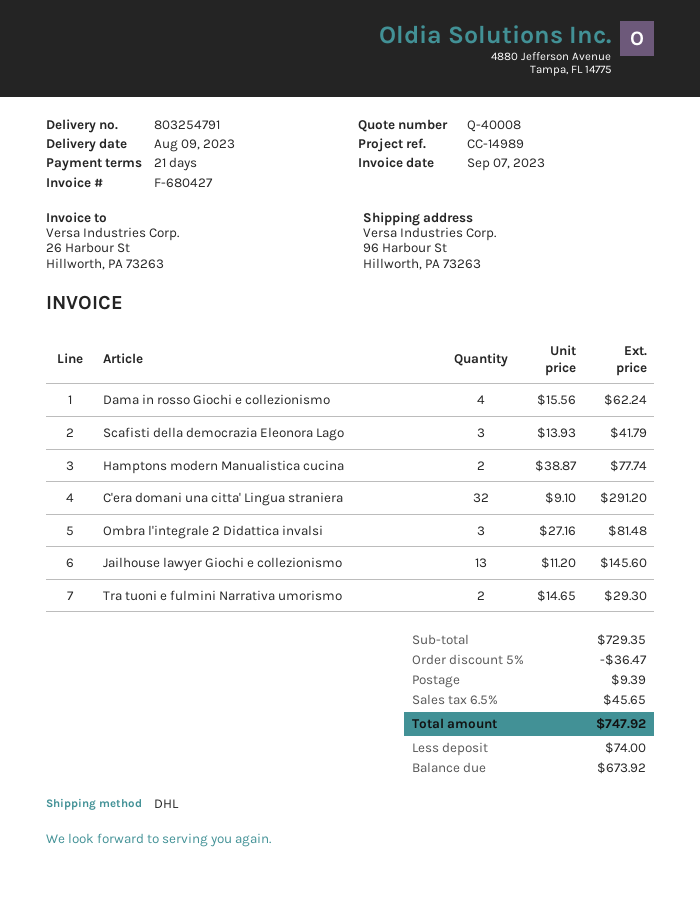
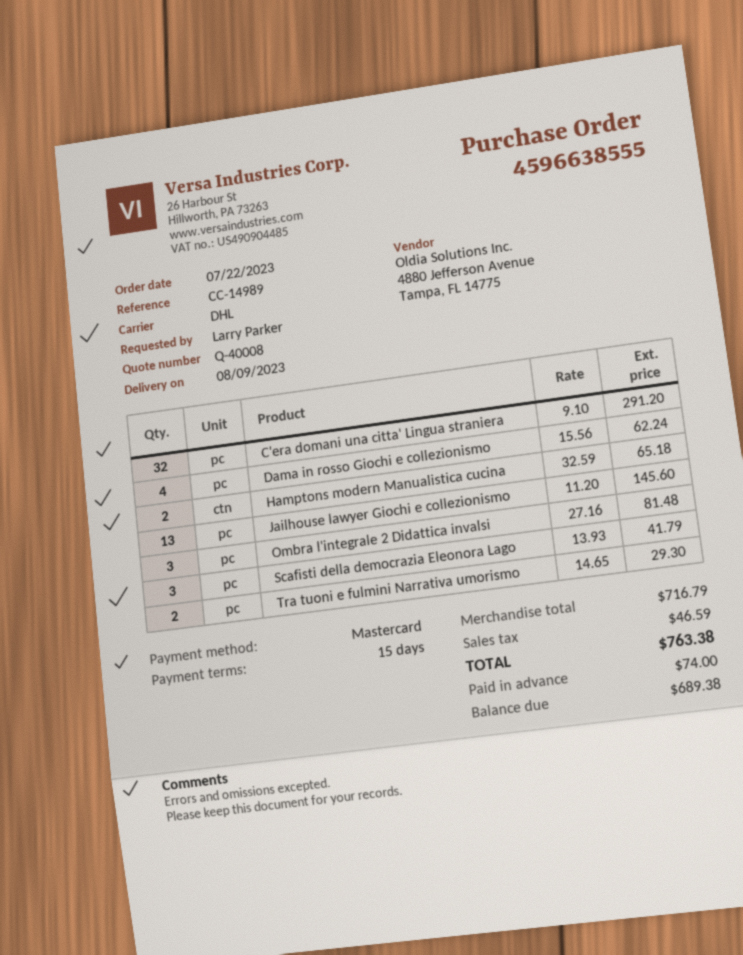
payment terms: 21 days -> 15 days
Hamptons modern Manualistica cucina: 2 x 38.87 = 77.74 -> 2 x 32.59 = 65.18
subtotal: 729.35 -> 716.79
discount: 5% = 36.47 -> none
shipping: 9.39 -> none
tax: 45.65 -> 46.59
total: 747.92 -> 763.38
balance: 673.92 -> 689.38

